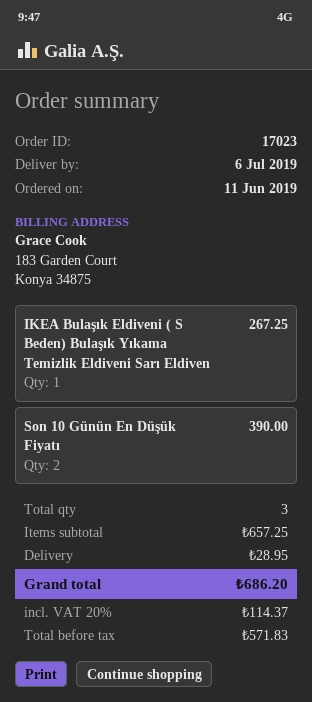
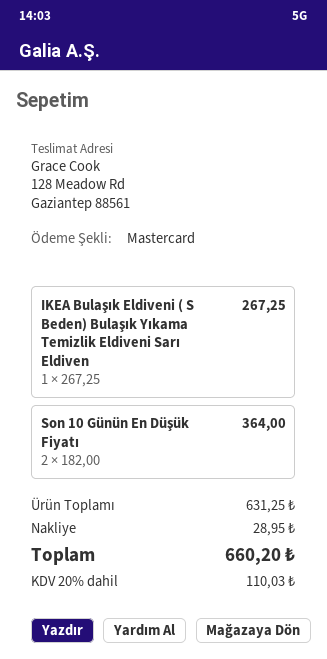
Son 10 Günün En Düşük Fiyatı: 2 for 390.00 -> 2 for 364.00
subtotal: 657.25 -> 631.25
tax: 20% = 114.37 -> 20% = 110.03
total: 686.20 -> 660.20

